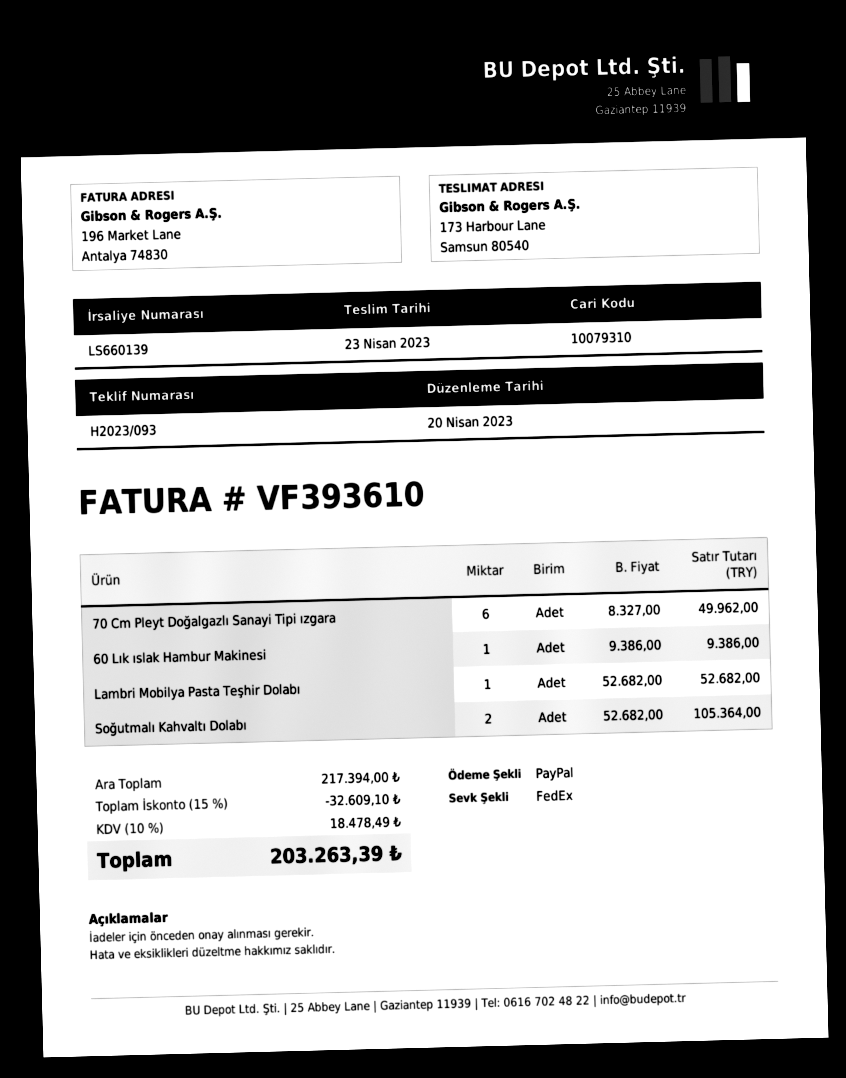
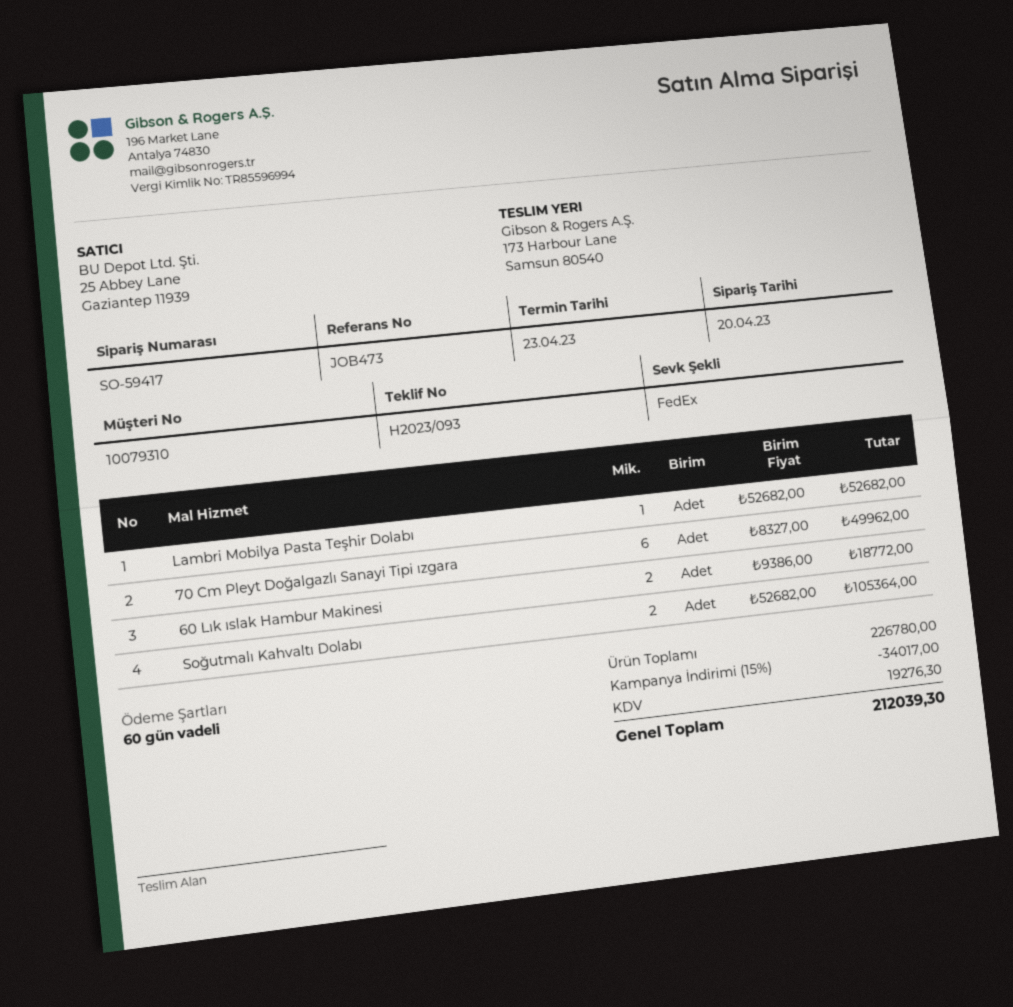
60 Lık ıslak Hambur Makinesi: 1 x 9386.00 = 9386.00 -> 2 x 9386.00 = 18772.00
subtotal: 217394.00 -> 226780.00
discount: 15% = 32609.10 -> 15% = 34017.00
tax: 18478.49 -> 19276.30
total: 203263.39 -> 212039.30

